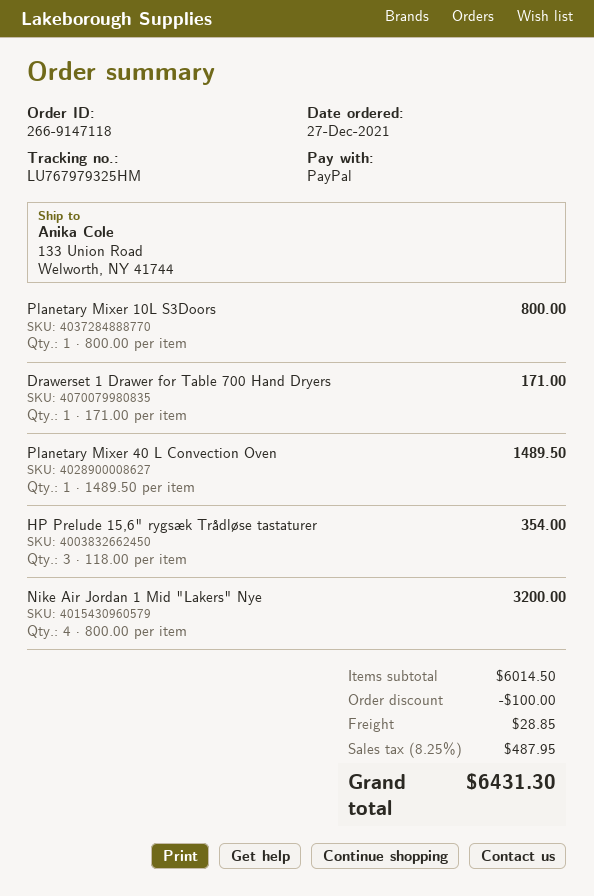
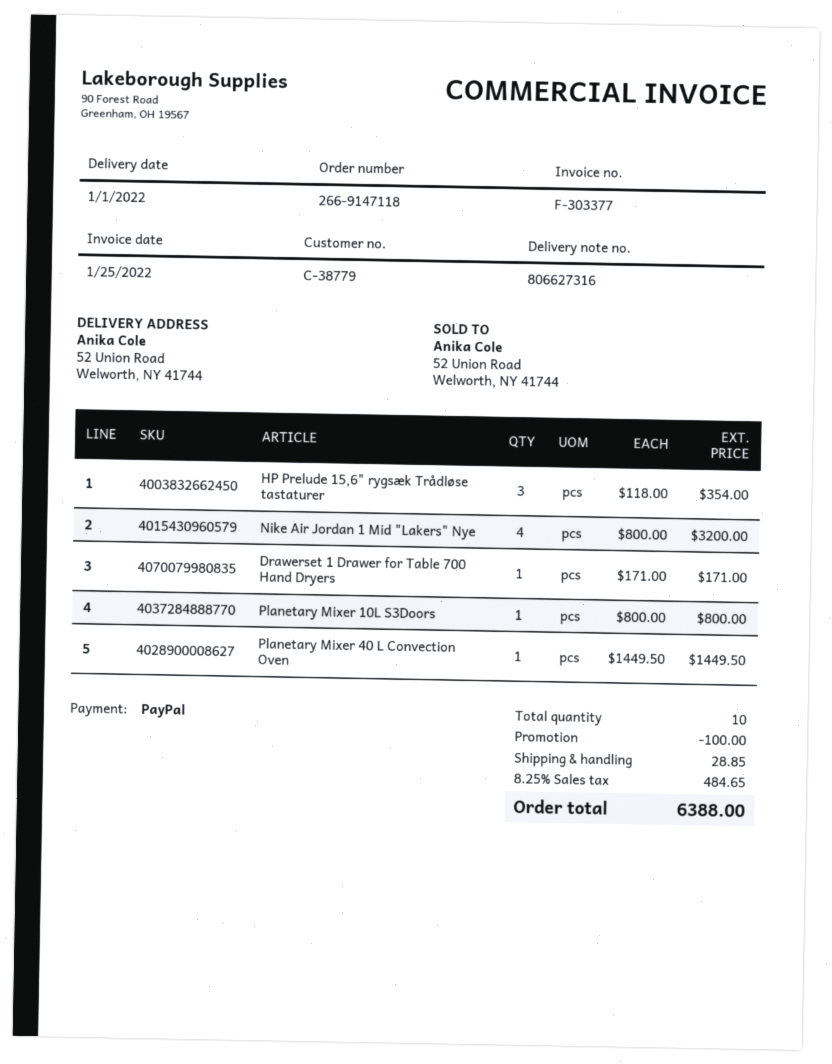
ship to: 133 Union Road, Welworth, NY 41744 -> 52 Union Road, Welworth, NY 41744
Planetary Mixer 40 L Convection Oven: 1 x 1489.50 = 1489.50 -> 1 x 1449.50 = 1449.50
tax: 8.25% = 487.95 -> 8.25% = 484.65
total: 6431.30 -> 6388.00

